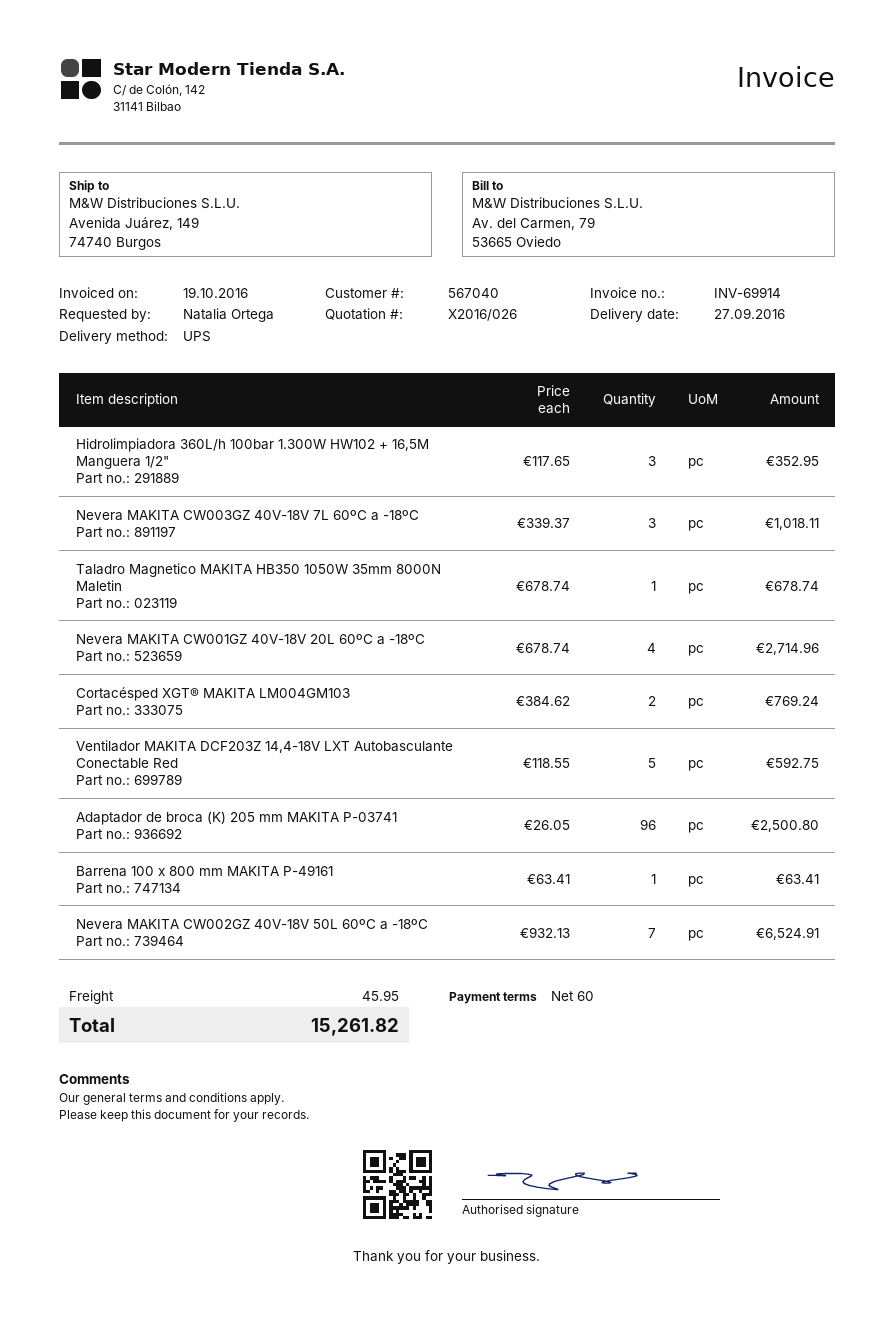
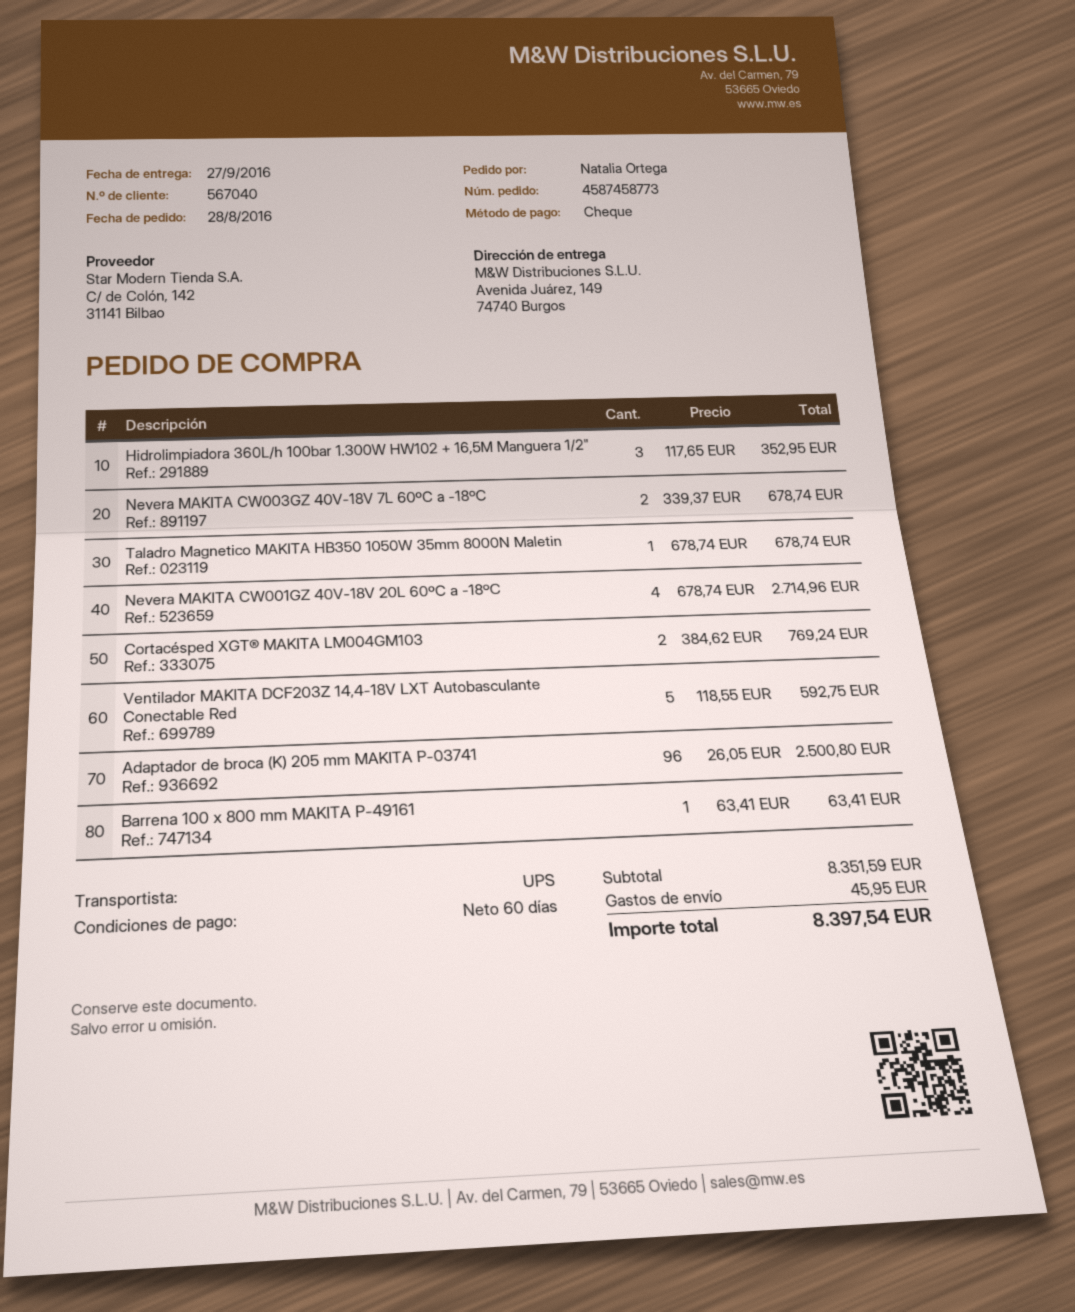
Nevera MAKITA CW003GZ 40V-18V 7L 60ºC a -18ºC: 3 x 339.37 = 1018.11 -> 2 x 339.37 = 678.74
Nevera MAKITA CW002GZ 40V-18V 50L 60ºC a -18ºC: 7 x 932.13 = 6524.91 -> none
total: 15261.82 -> 8397.54

